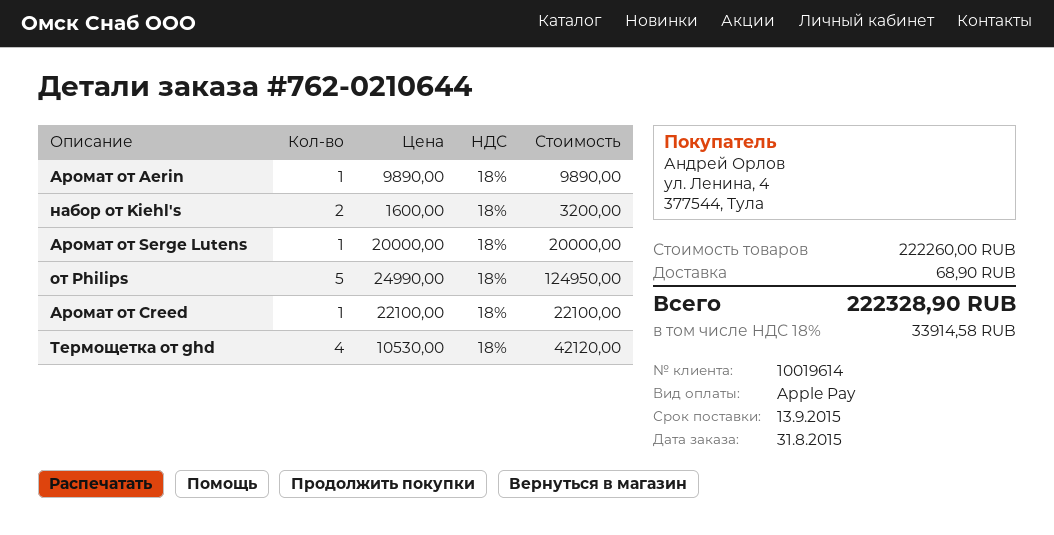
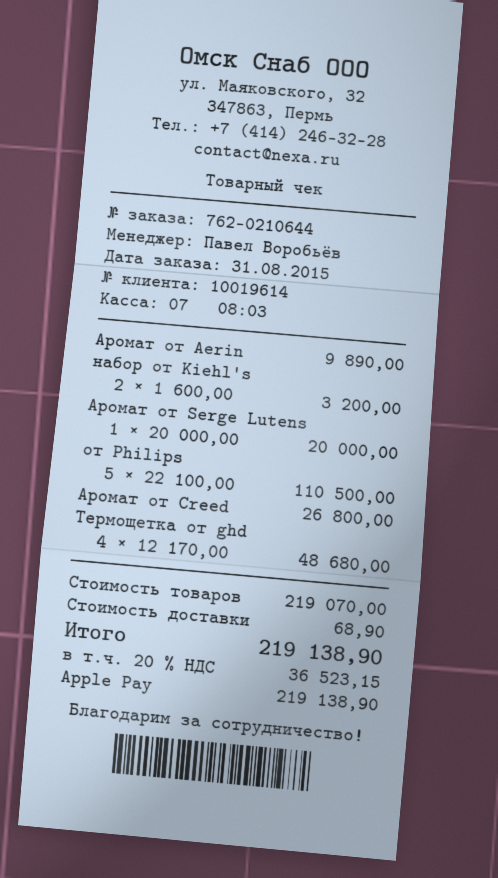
от Philips: 5 x 24990.00 = 124950.00 -> 5 x 22100.00 = 110500.00
Аромат от Creed: 1 x 22100.00 = 22100.00 -> 1 x 26800.00 = 26800.00
Термощетка от ghd: 4 x 10530.00 = 42120.00 -> 4 x 12170.00 = 48680.00
subtotal: 222260.00 -> 219070.00
tax: 18% = 33914.58 -> 20% = 36523.15
total: 222328.90 -> 219138.90

